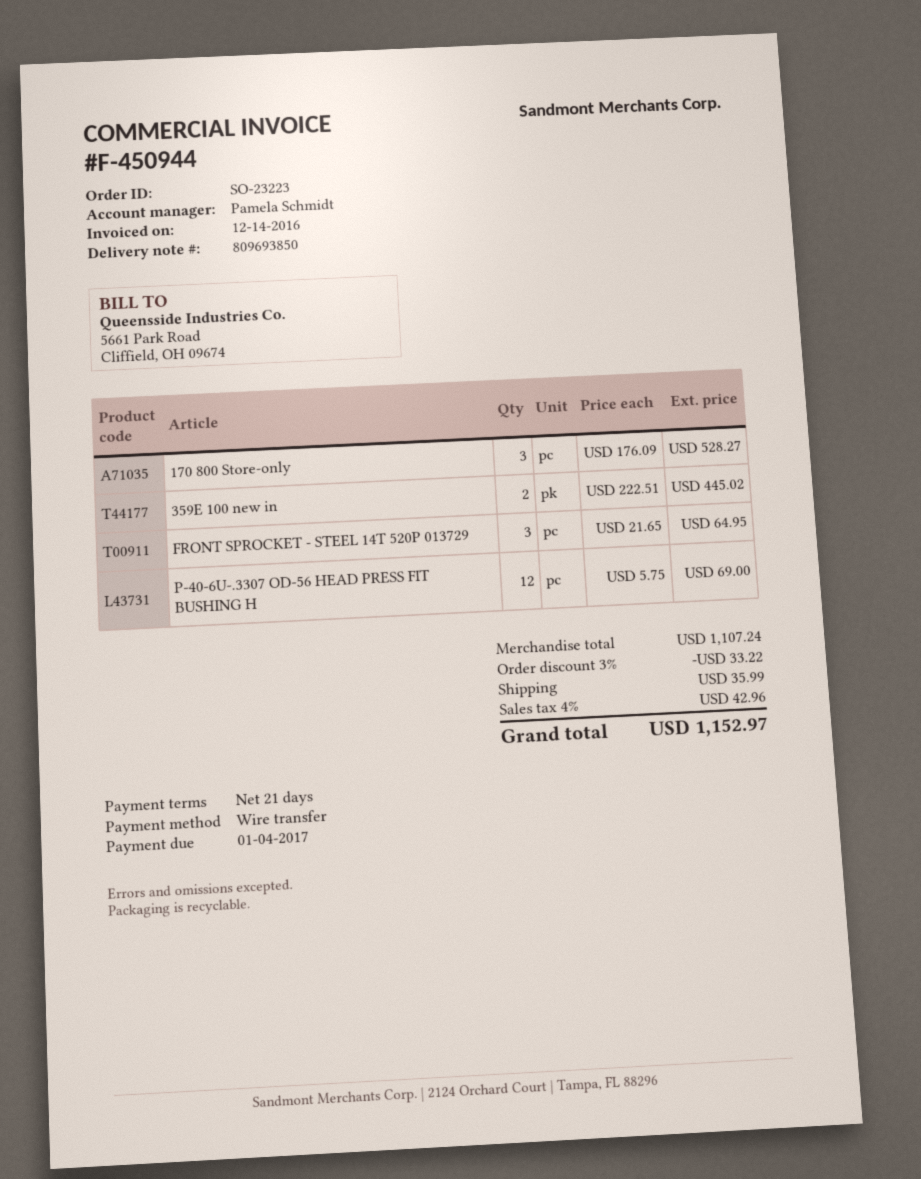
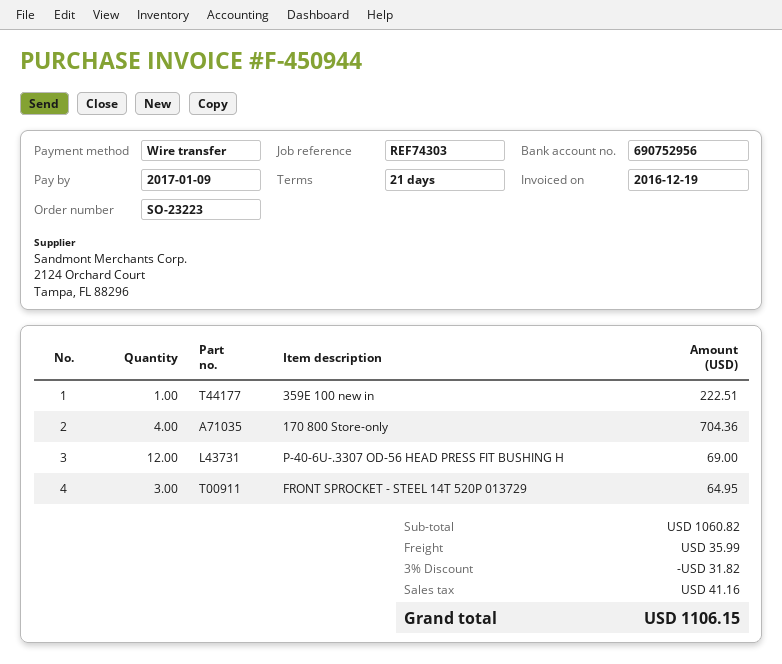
invoice date: 2016-12-14 -> 2016-12-19
due date: 2017-01-04 -> 2017-01-09
170 800 Store-only: 3 for 528.27 -> 4 for 704.36
359E 100 new in: 2 for 445.02 -> 1 for 222.51
subtotal: 1107.24 -> 1060.82
discount: 3% = 33.22 -> 3% = 31.82
tax: 42.96 -> 41.16
total: 1152.97 -> 1106.15

